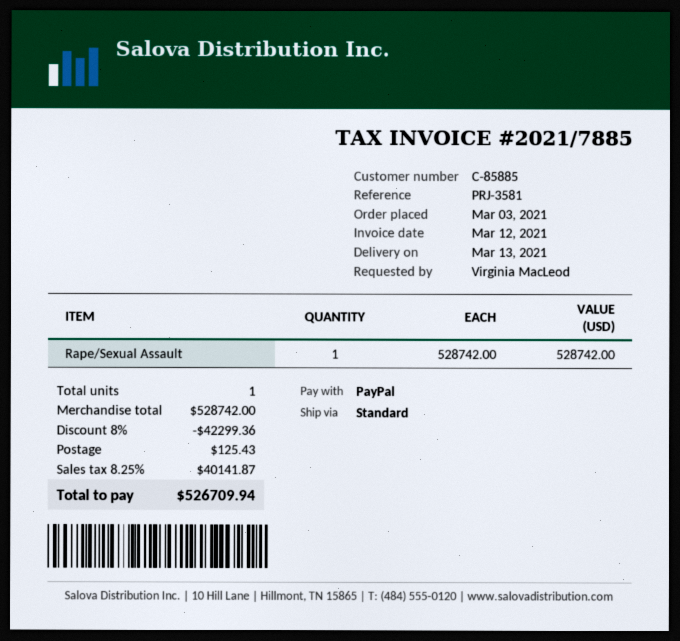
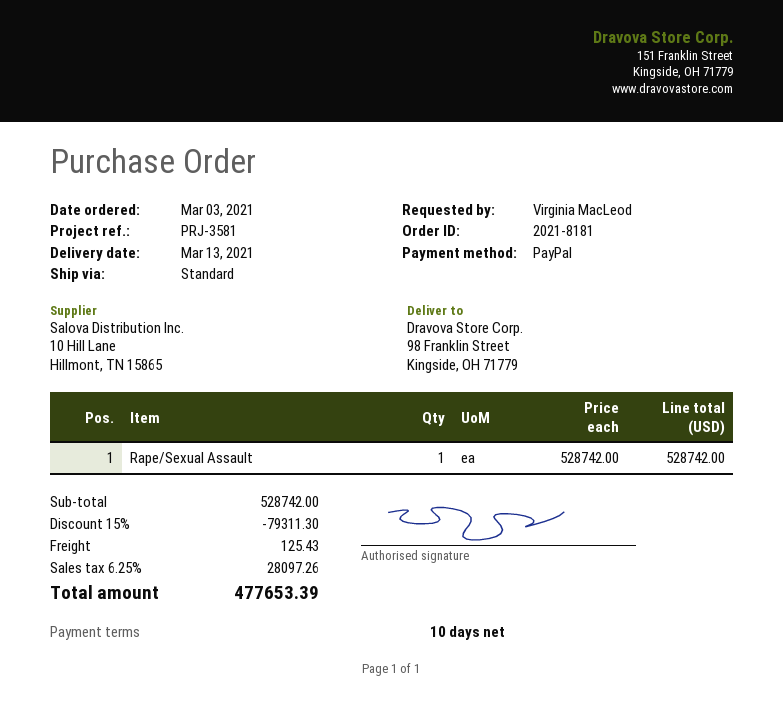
discount: 8% = 42299.36 -> 15% = 79311.30
tax: 8.25% = 40141.87 -> 6.25% = 28097.26
total: 526709.94 -> 477653.39

